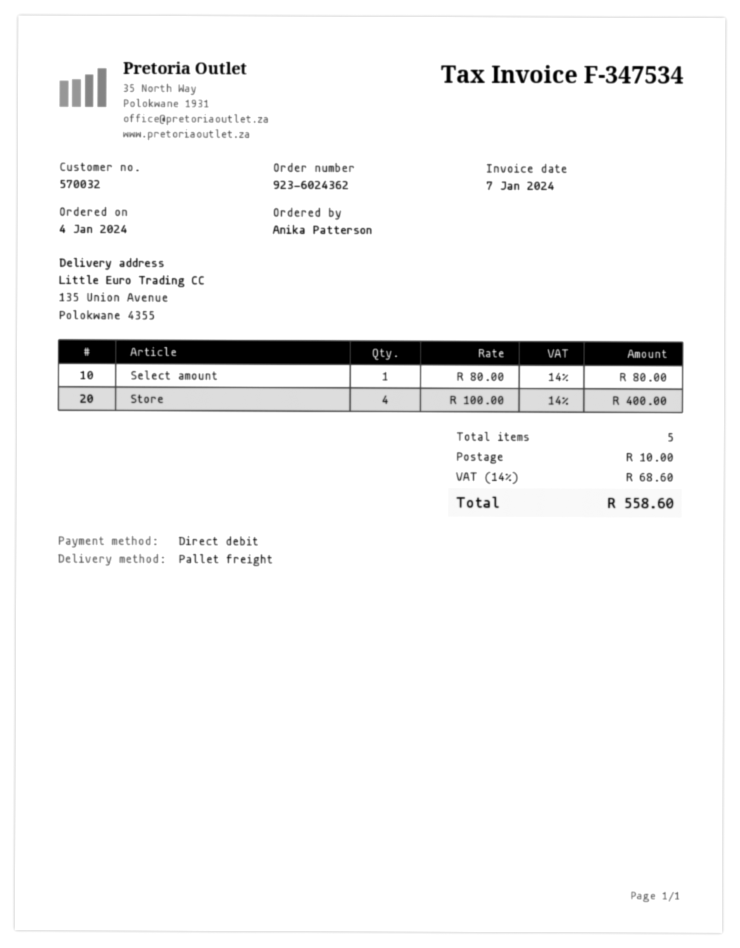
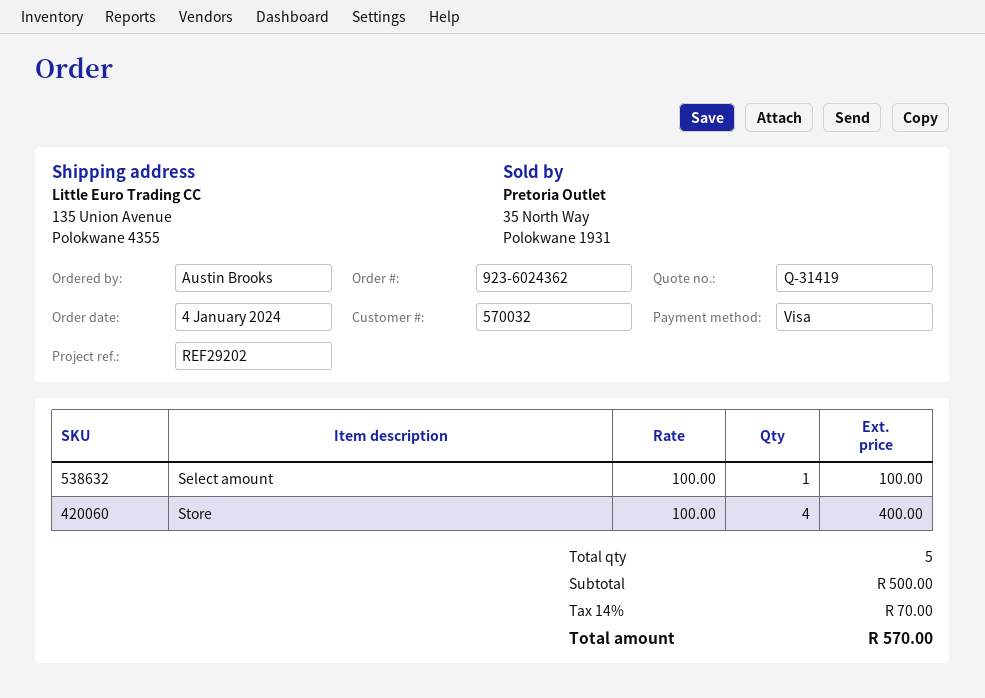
ordered by: Anika Patterson -> Austin Brooks
payment method: direct debit -> Visa
Select amount: 1 x 80.00 = 80.00 -> 1 x 100.00 = 100.00
shipping: 10.00 -> none
tax: 14% = 68.60 -> 14% = 70.00
total: 558.60 -> 570.00

